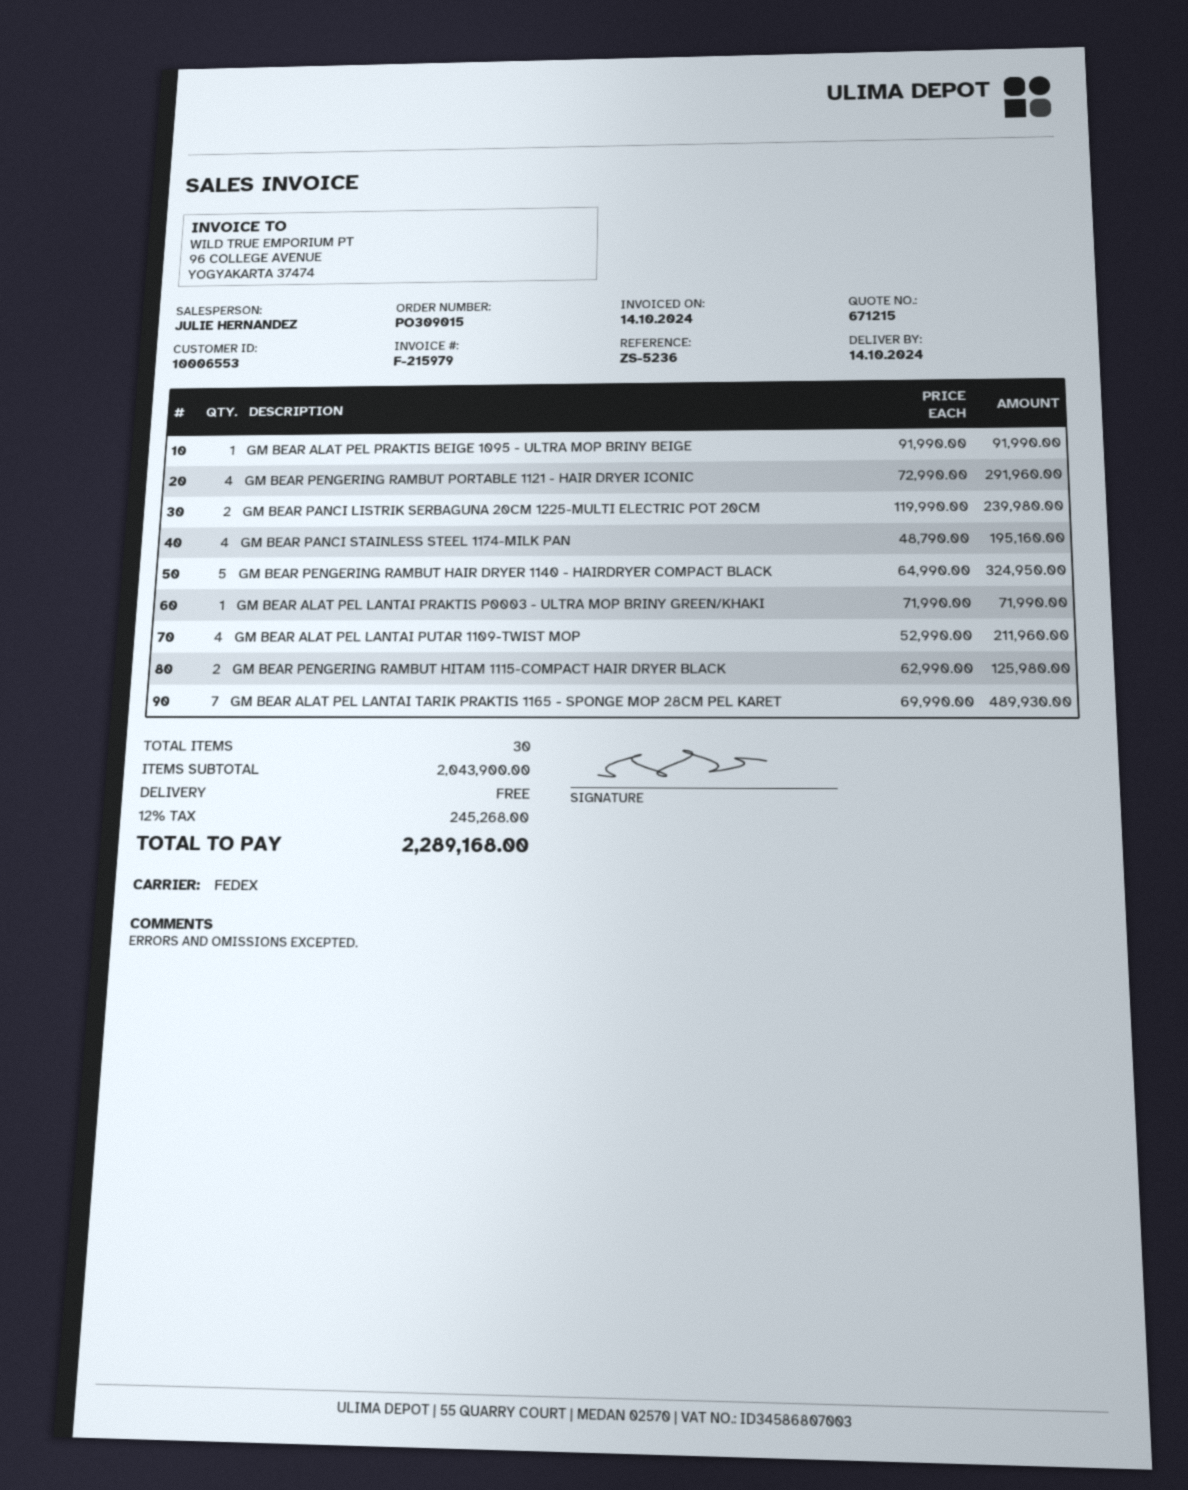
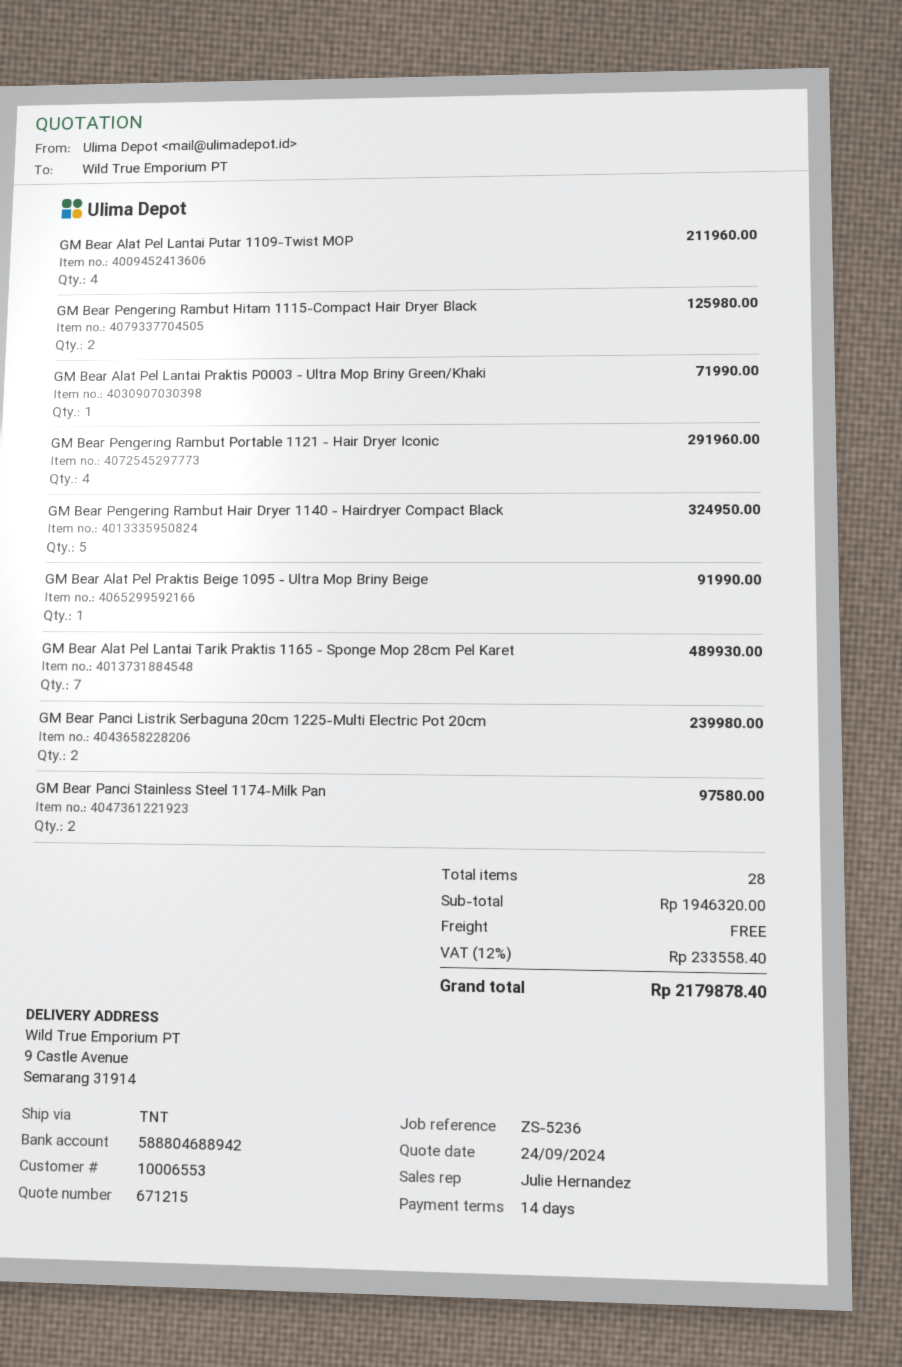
shipping method: FedEx -> TNT
GM BEAR PANCI STAINLESS STEEL 1174-MILK PAN: 4 for 195160.00 -> 2 for 97580.00
total quantity: 30 -> 28
subtotal: 2043900.00 -> 1946320.00
tax: 12% = 245268.00 -> 12% = 233558.40
total: 2289168.00 -> 2179878.40

